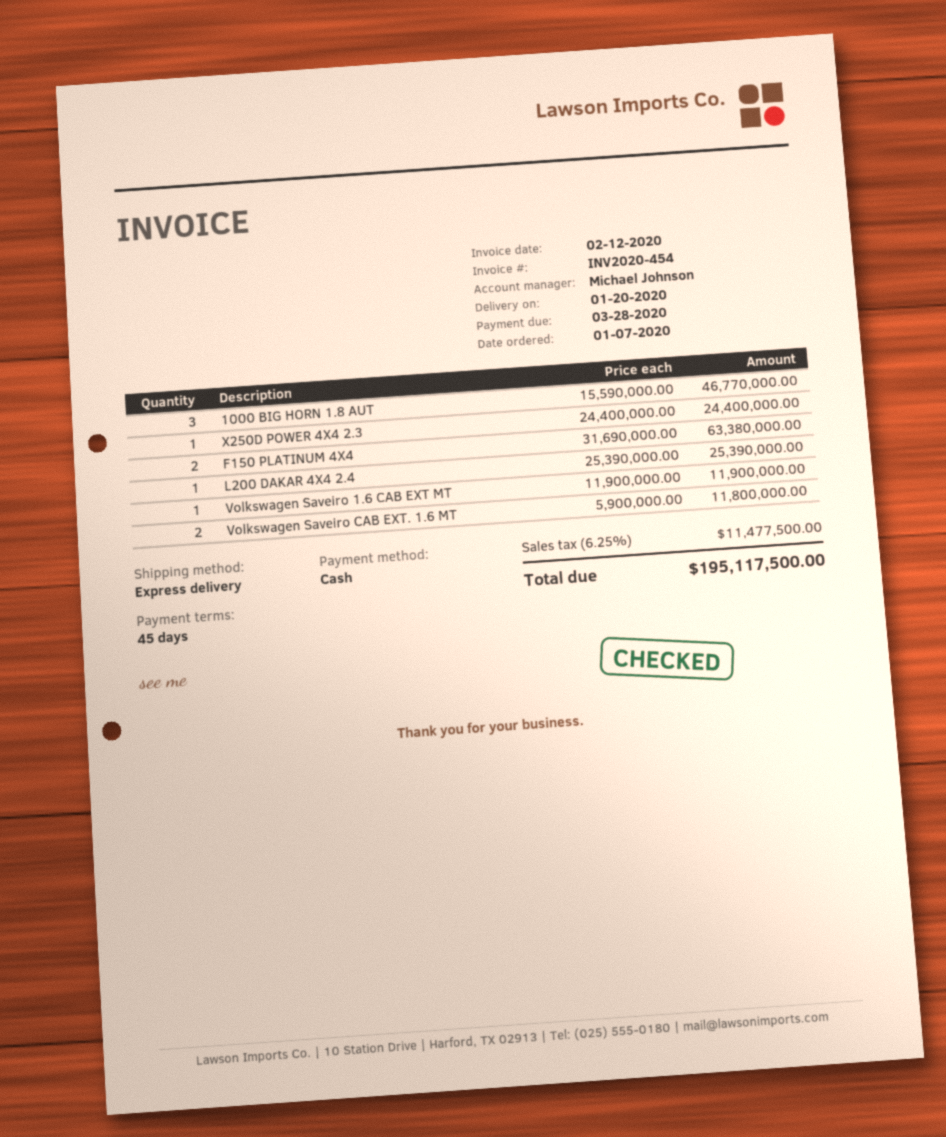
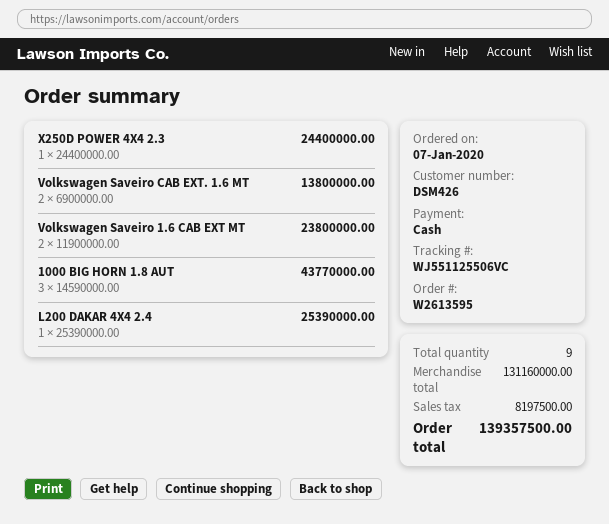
1000 BIG HORN 1.8 AUT: 3 x 15590000.00 = 46770000.00 -> 3 x 14590000.00 = 43770000.00
F150 PLATINUM 4X4: 2 x 31690000.00 = 63380000.00 -> none
Volkswagen Saveiro 1.6 CAB EXT MT: 1 x 11900000.00 = 11900000.00 -> 2 x 11900000.00 = 23800000.00
Volkswagen Saveiro CAB EXT. 1.6 MT: 2 x 5900000.00 = 11800000.00 -> 2 x 6900000.00 = 13800000.00
tax: 11477500.00 -> 8197500.00
total: 195117500.00 -> 139357500.00

